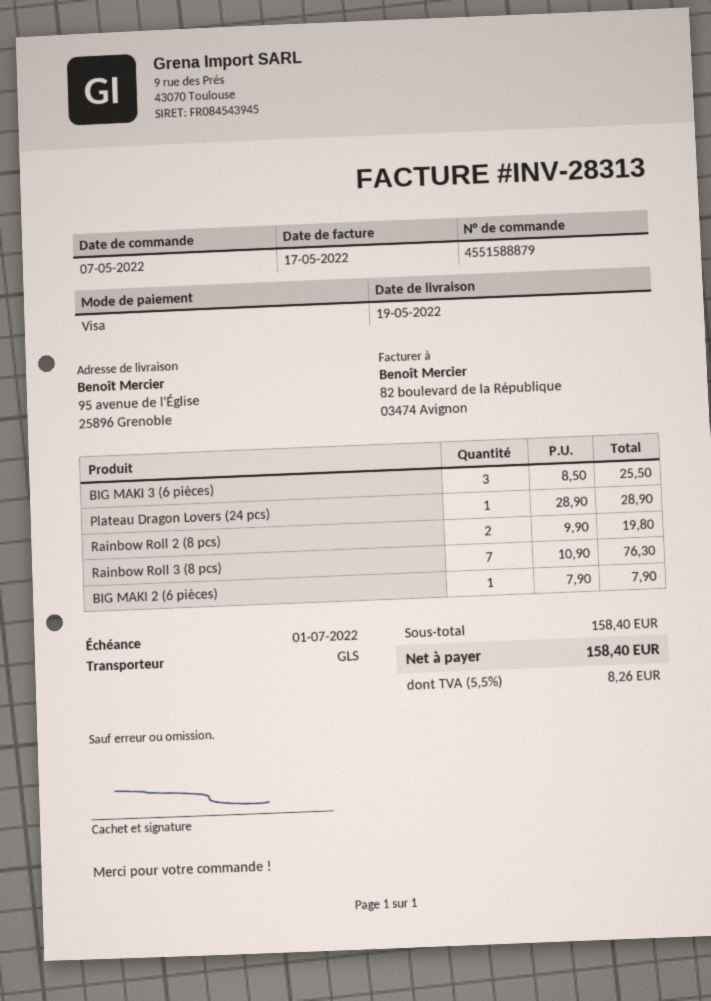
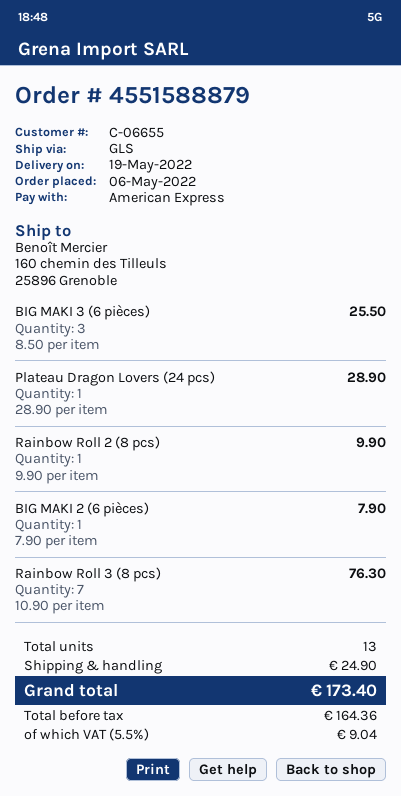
order date: 2022-05-07 -> 2022-05-06
payment method: Visa -> American Express
ship to: 95 avenue de l'Église, 25896 Grenoble -> 160 chemin des Tilleuls, 25896 Grenoble
Rainbow Roll 2 (8 pcs): 2 x 9.90 = 19.80 -> 1 x 9.90 = 9.90
shipping: none -> 24.90
tax: 5.5% = 8.26 -> 5.5% = 9.04
total: 158.40 -> 173.40

